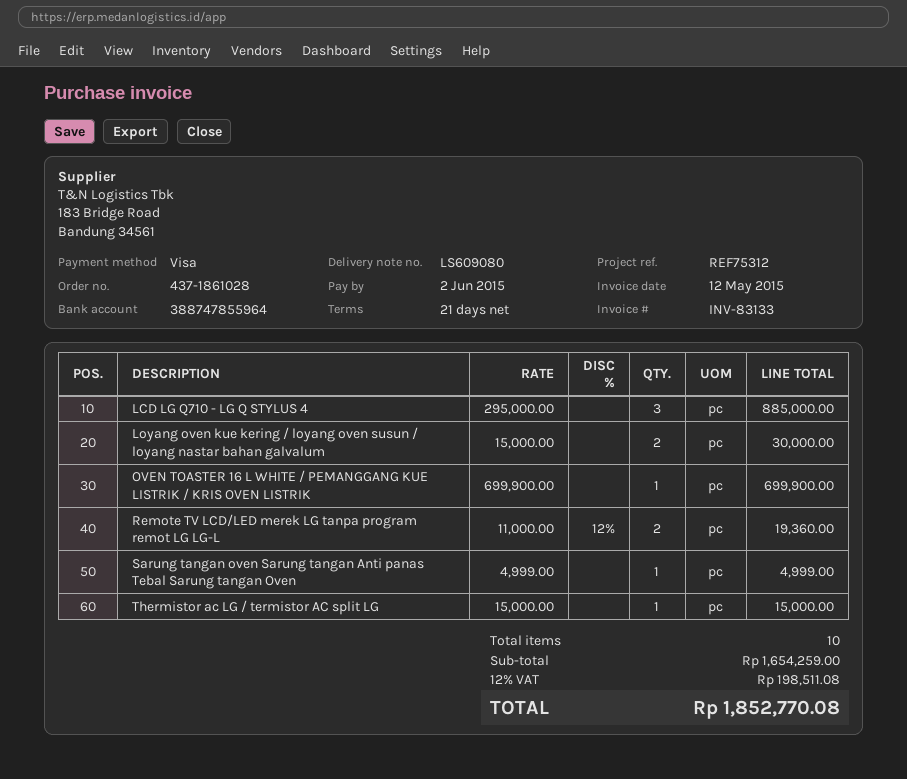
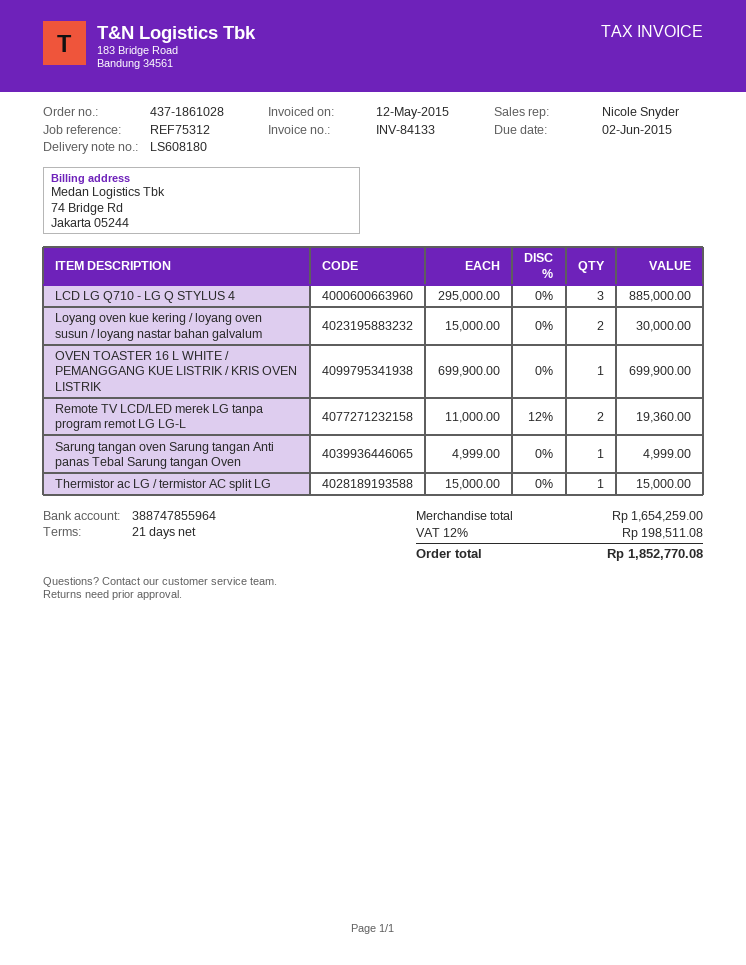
delivery note number: LS609080 -> LS608180
invoice number: INV-83133 -> INV-84133

